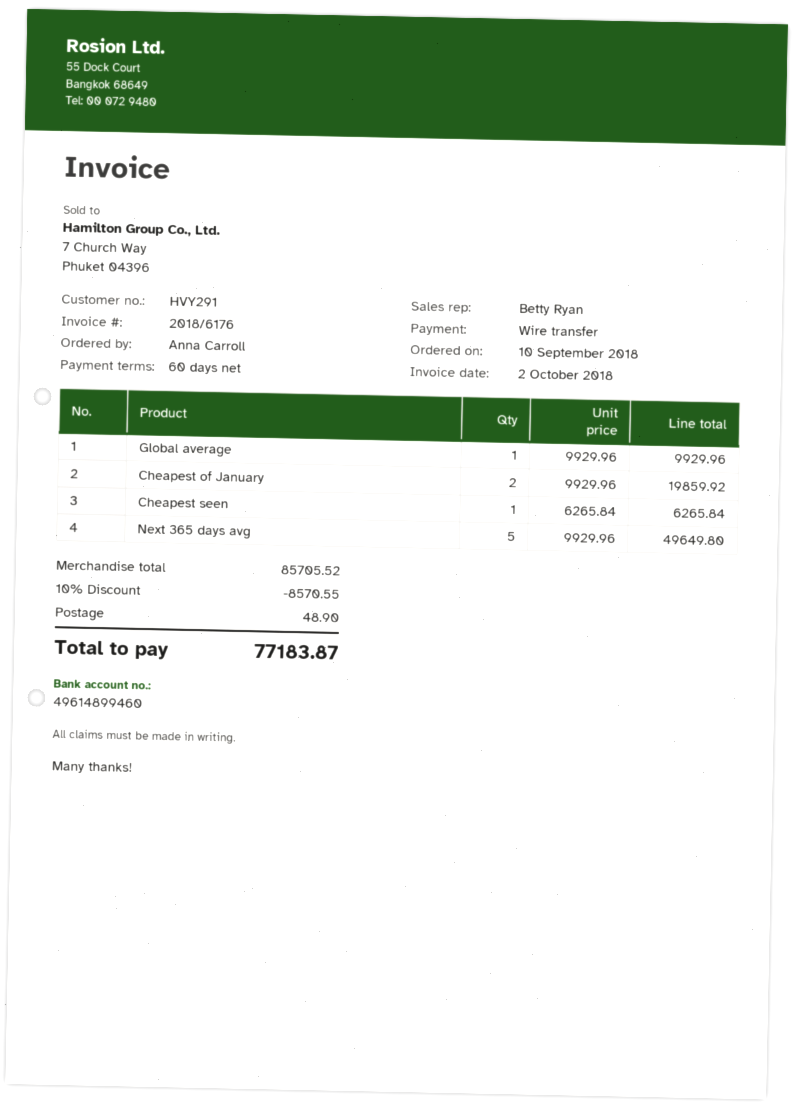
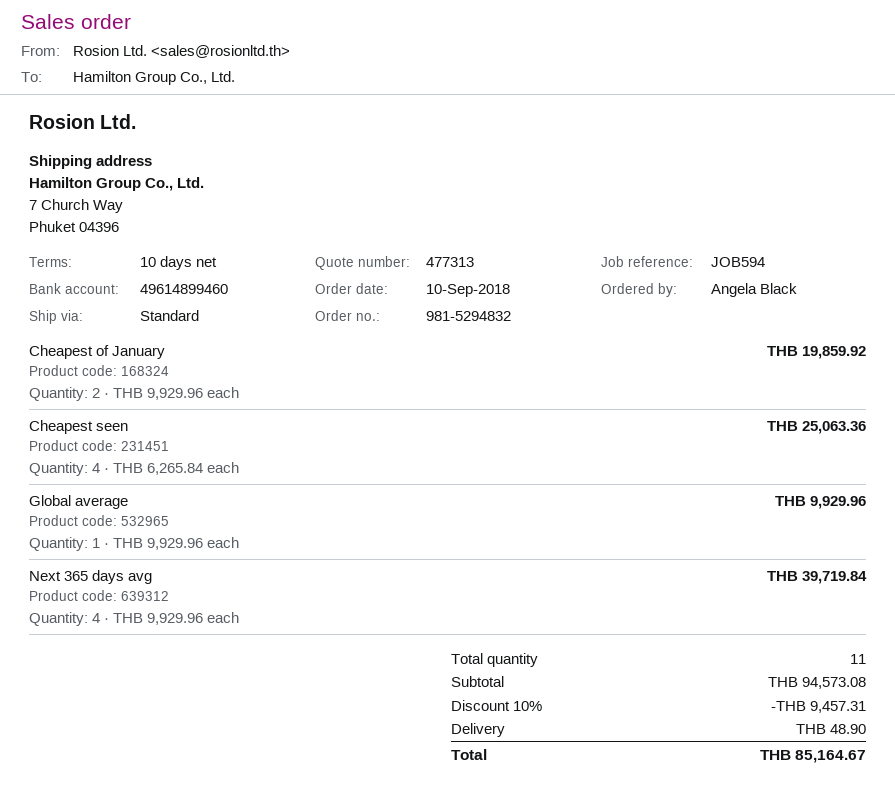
payment terms: 60 days -> 10 days
ordered by: Anna Carroll -> Angela Black
Cheapest seen: 1 x 6265.84 = 6265.84 -> 4 x 6265.84 = 25063.36
Next 365 days avg: 5 x 9929.96 = 49649.80 -> 4 x 9929.96 = 39719.84
subtotal: 85705.52 -> 94573.08
discount: 10% = 8570.55 -> 10% = 9457.31
total: 77183.87 -> 85164.67

